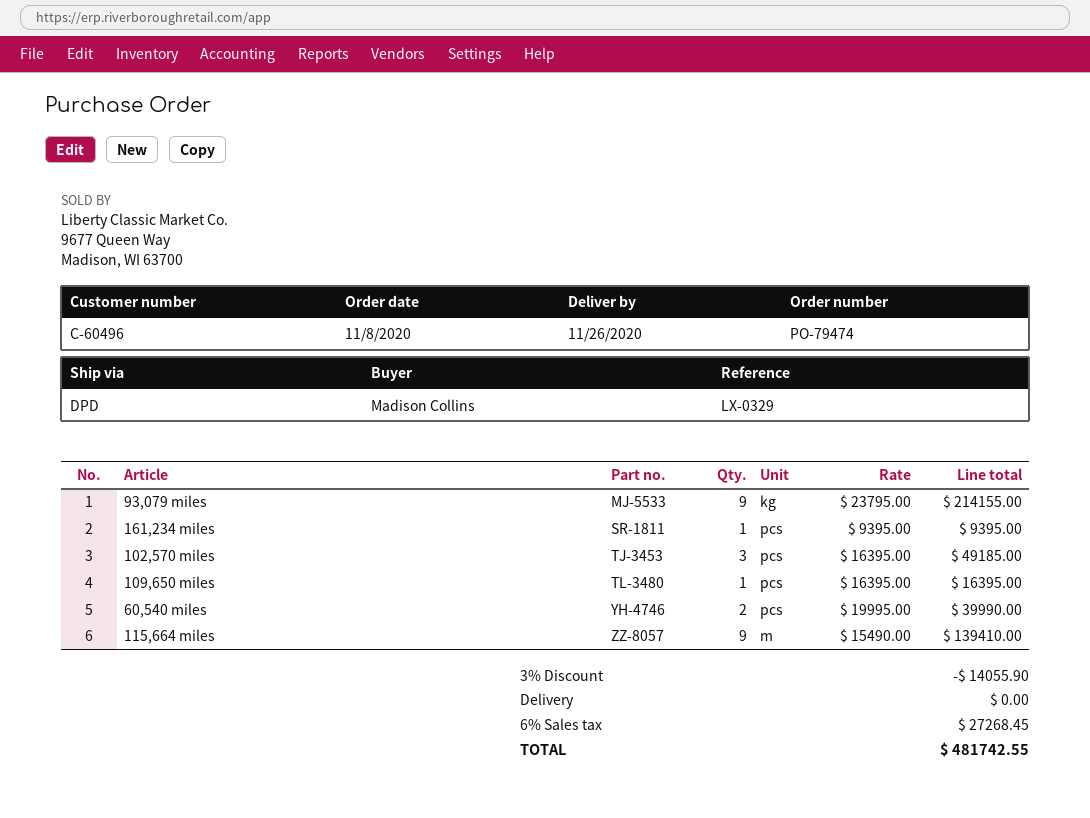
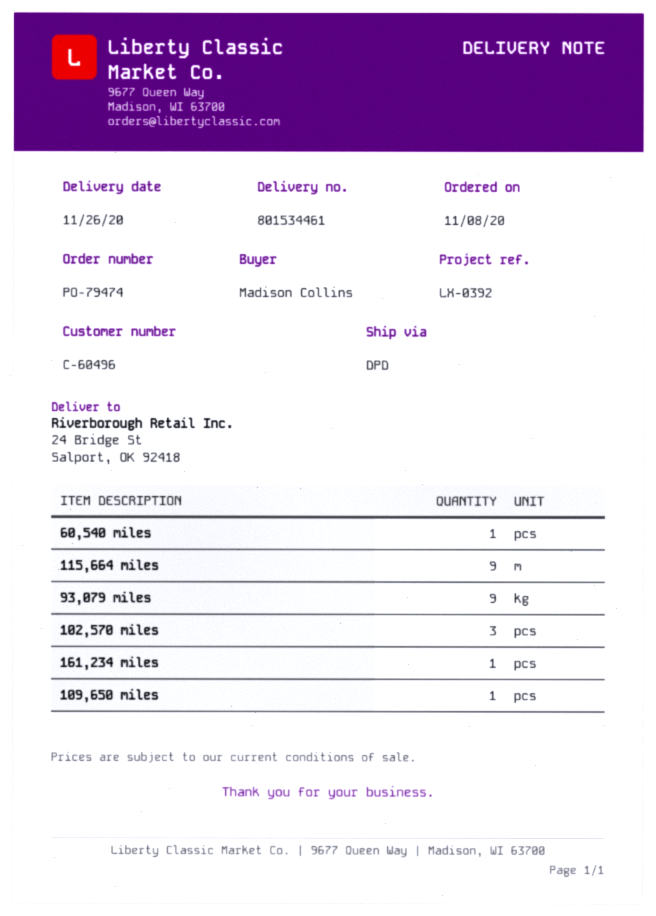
reference: LX-0329 -> LX-0392
60,540 miles: 2 -> 1

